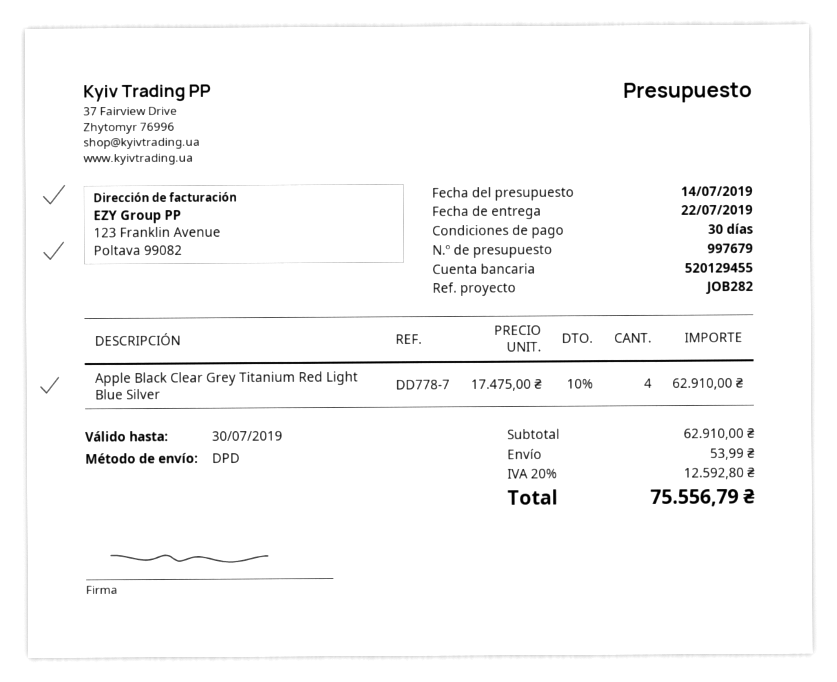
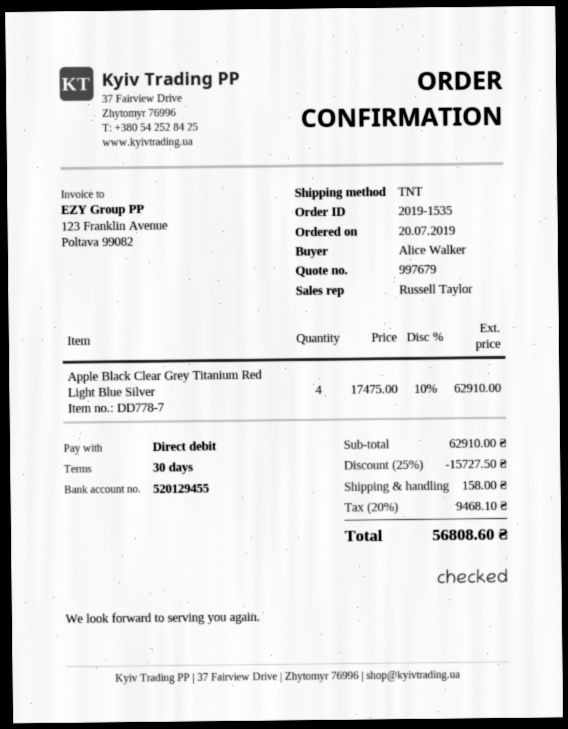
shipping method: DPD -> TNT
discount: none -> 25% = 15727.50
shipping: 53.99 -> 158.00
tax: 20% = 12592.80 -> 20% = 9468.10
total: 75556.79 -> 56808.60

